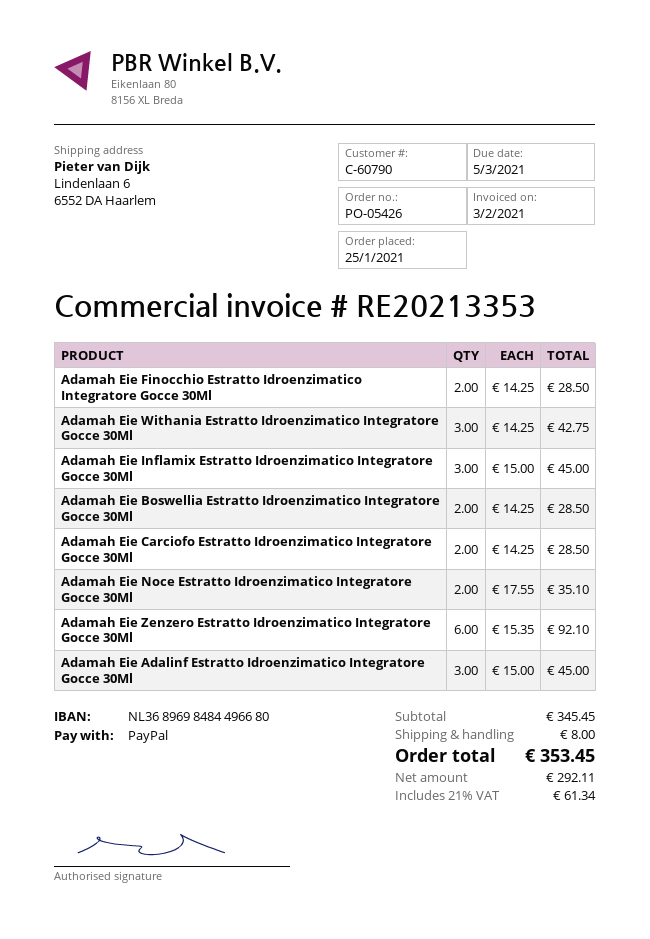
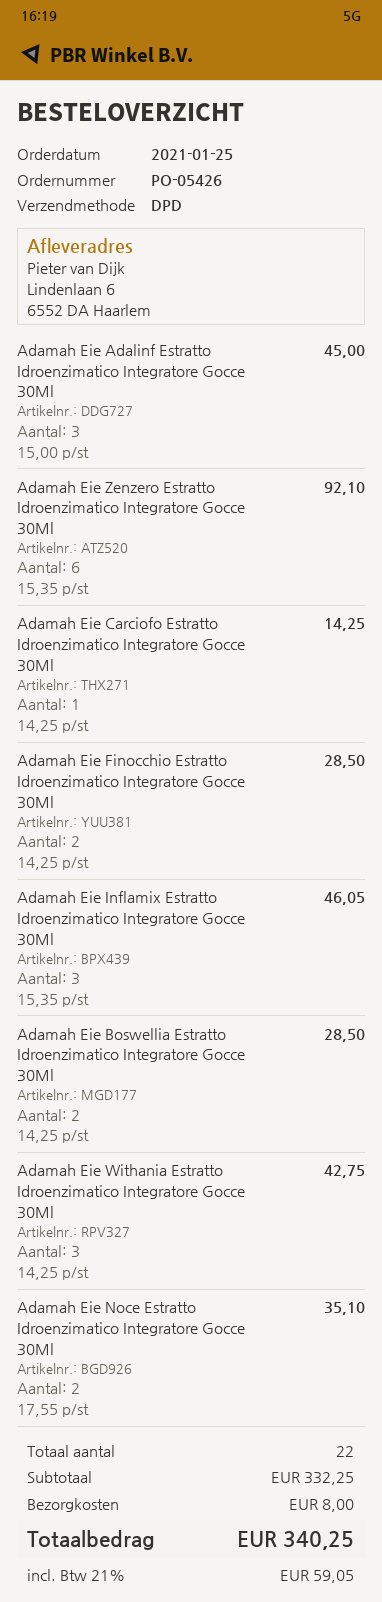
Adamah Eie Inflamix Estratto Idroenzimatico Integratore Gocce 30Ml: 3 x 15.00 = 45.00 -> 3 x 15.35 = 46.05
Adamah Eie Carciofo Estratto Idroenzimatico Integratore Gocce 30Ml: 2 x 14.25 = 28.50 -> 1 x 14.25 = 14.25
subtotal: 345.45 -> 332.25
tax: 21% = 61.34 -> 21% = 59.05
total: 353.45 -> 340.25

